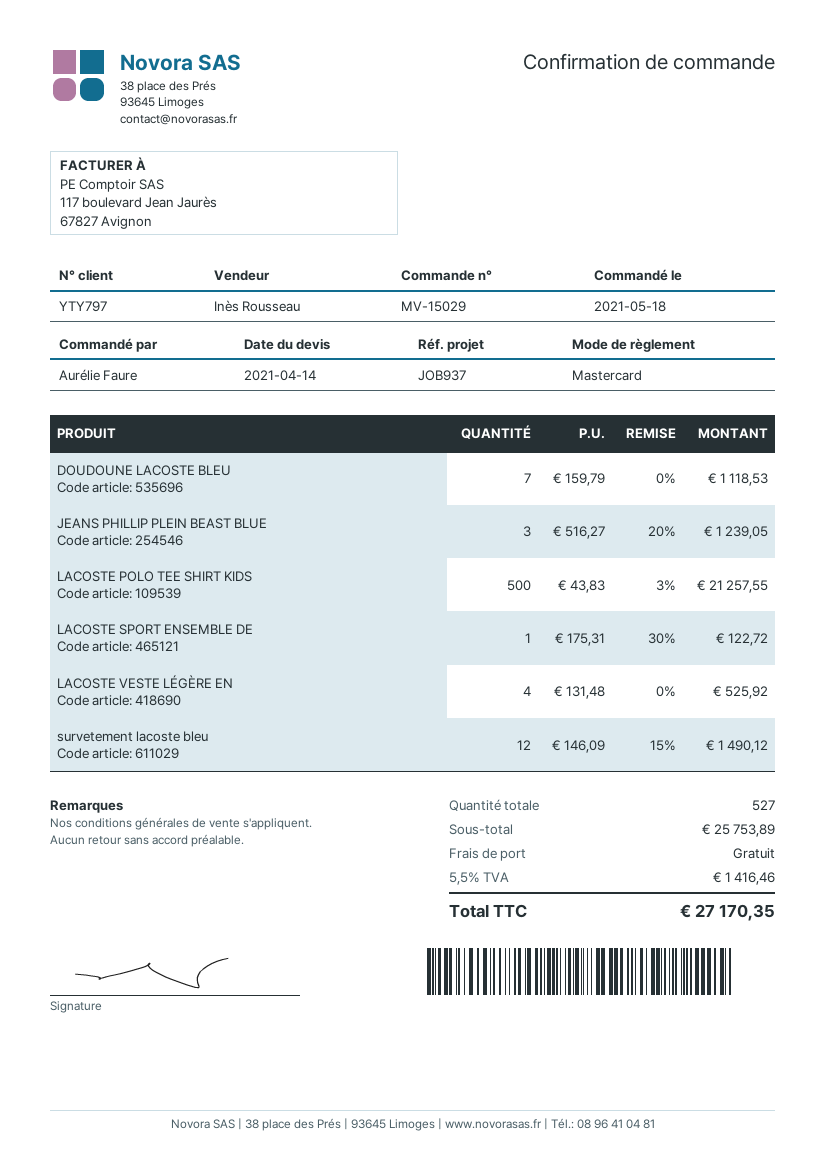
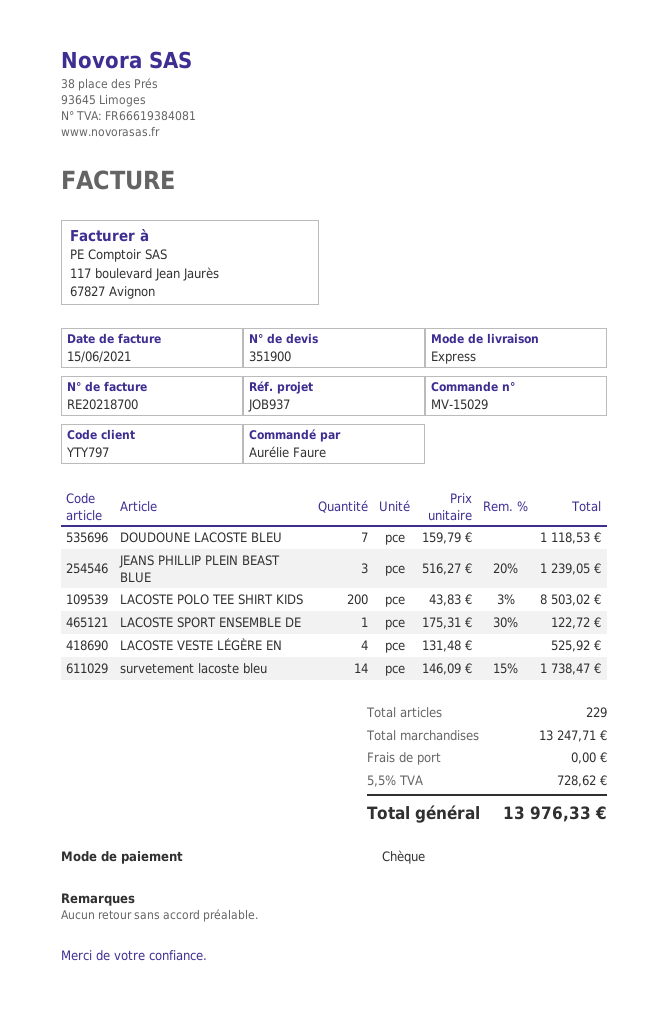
payment method: Mastercard -> cheque
LACOSTE POLO TEE SHIRT KIDS: 500 x 43.83 - 3% = 21257.55 -> 200 x 43.83 - 3% = 8503.02
survetement lacoste bleu: 12 x 146.09 - 15% = 1490.12 -> 14 x 146.09 - 15% = 1738.47
total quantity: 527 -> 229
subtotal: 25753.89 -> 13247.71
tax: 5.5% = 1416.46 -> 5.5% = 728.62
total: 27170.35 -> 13976.33

